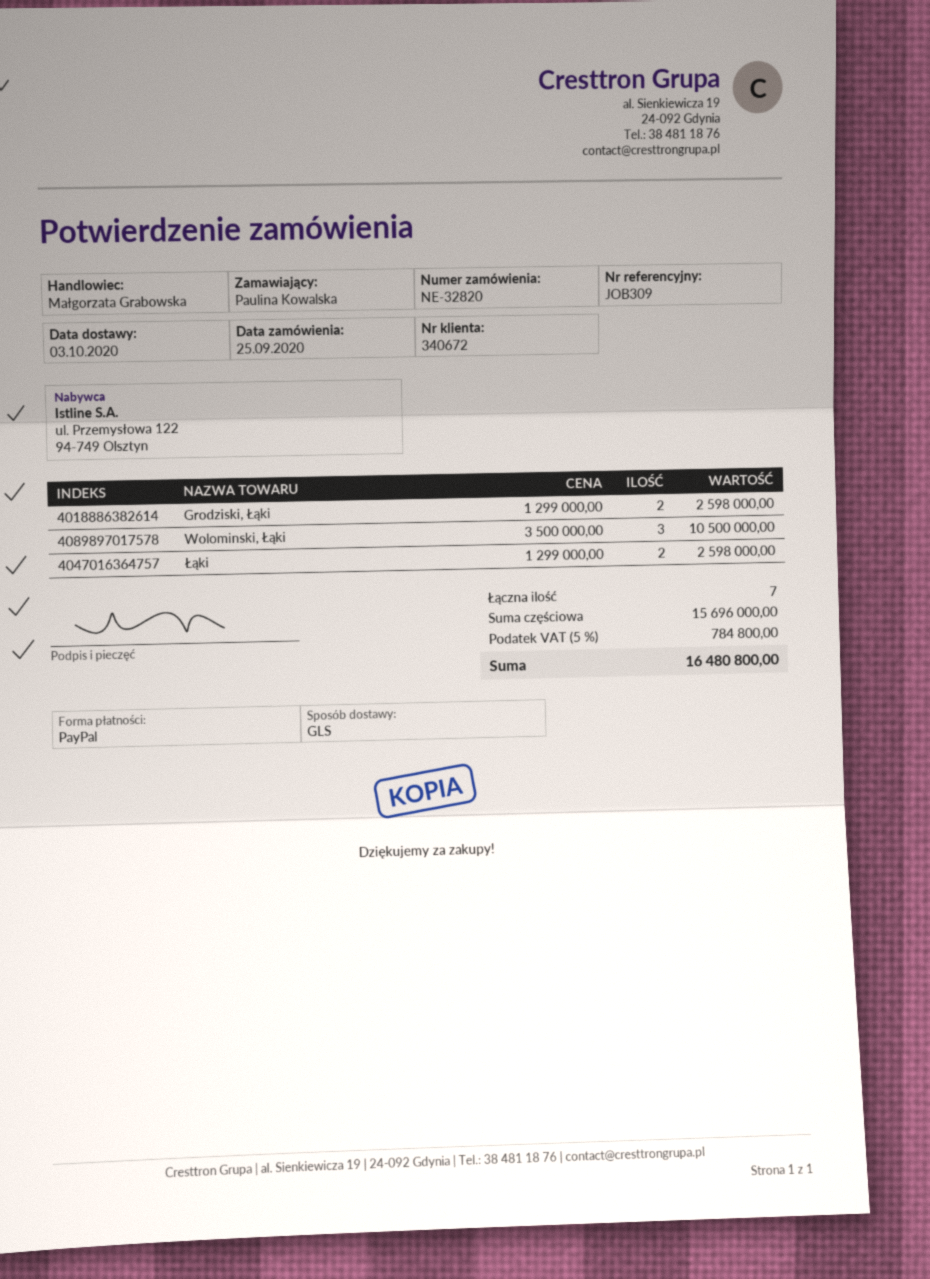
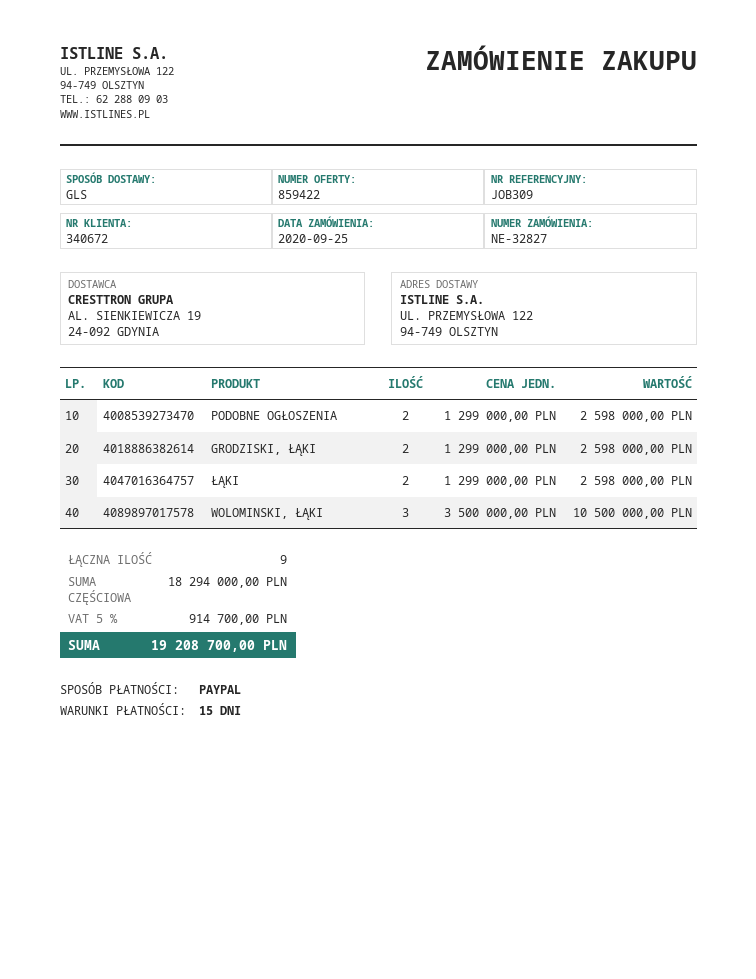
order number: NE-32820 -> NE-32827
PODOBNE OGŁOSZENIA: none -> 2 x 1299000.00 = 2598000.00
total quantity: 7 -> 9
subtotal: 15696000.00 -> 18294000.00
tax: 5% = 784800.00 -> 5% = 914700.00
total: 16480800.00 -> 19208700.00

